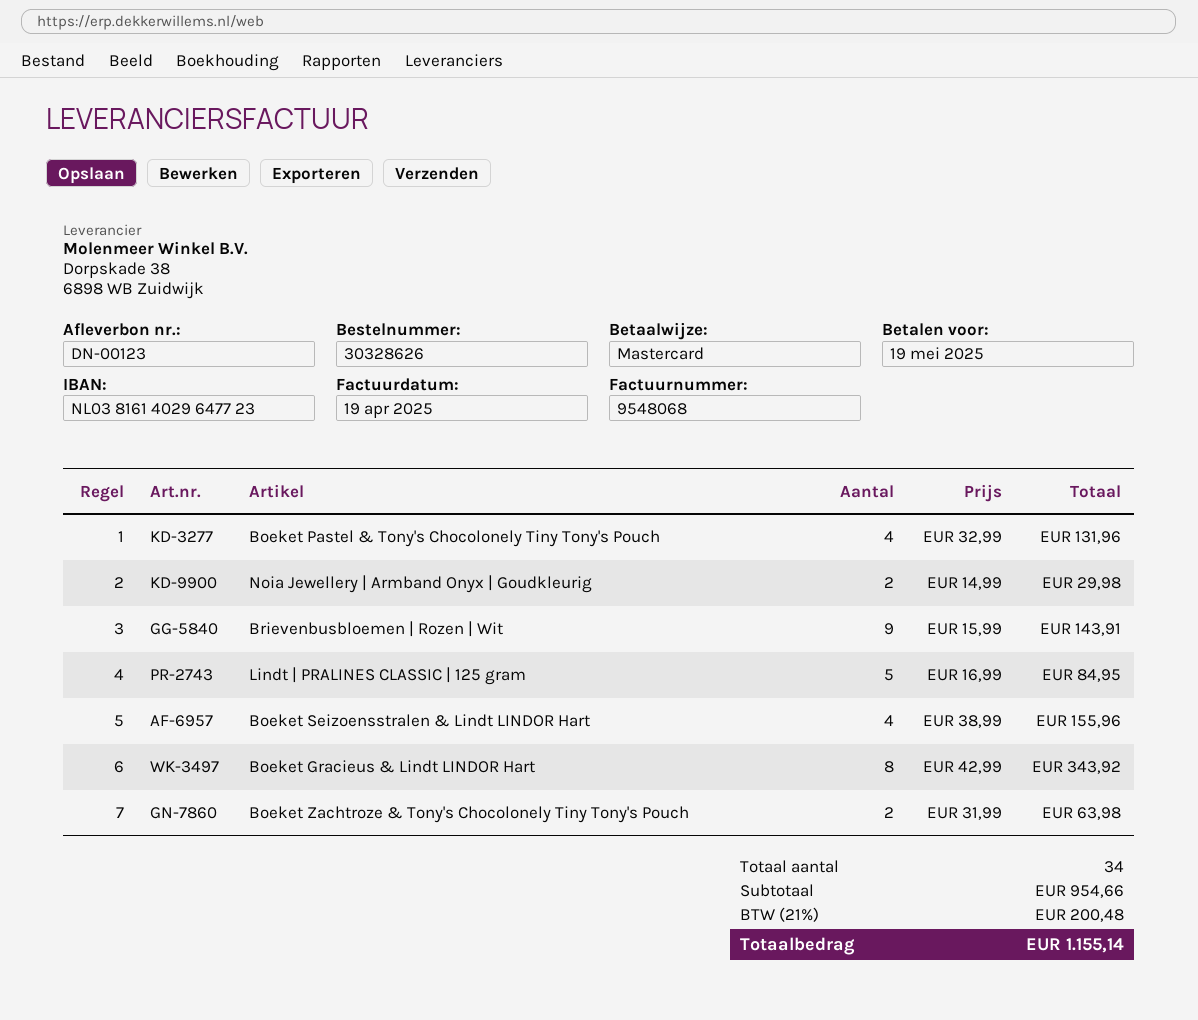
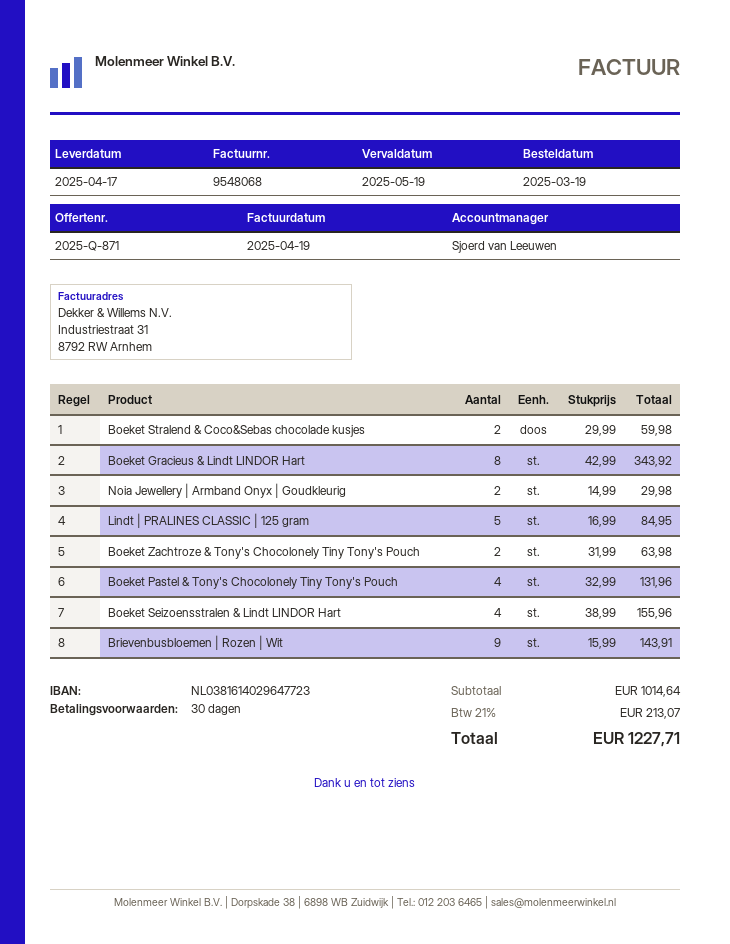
Boeket Stralend & Coco&Sebas chocolade kusjes: none -> 2 x 29.99 = 59.98
subtotal: 954.66 -> 1014.64
tax: 21% = 200.48 -> 21% = 213.07
total: 1155.14 -> 1227.71

